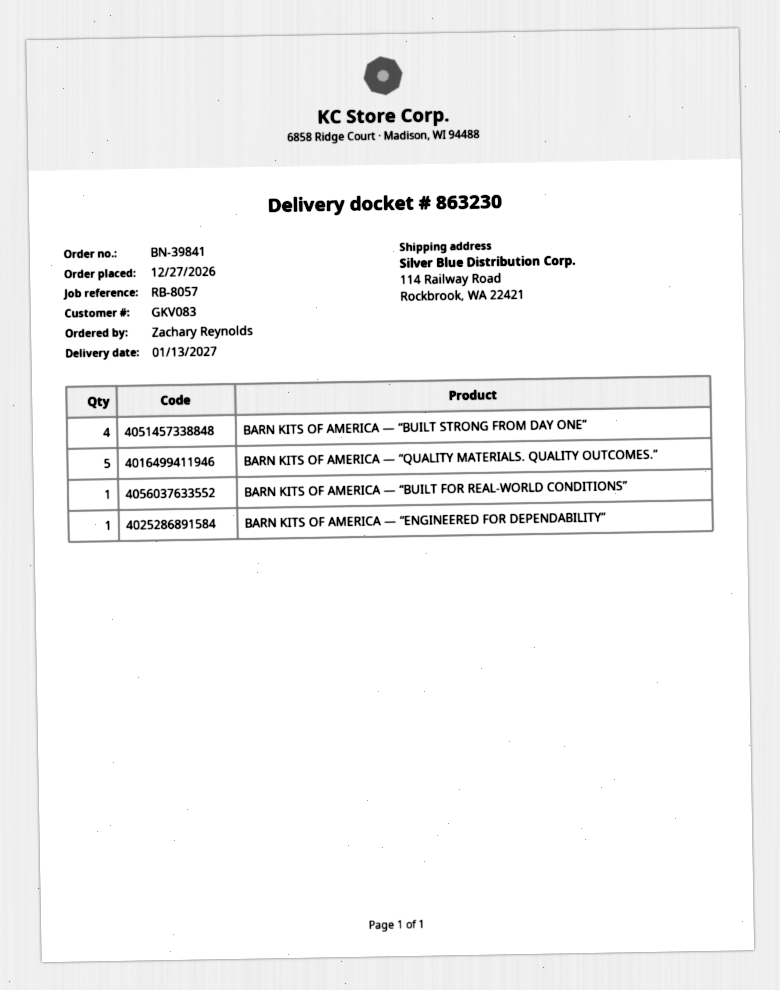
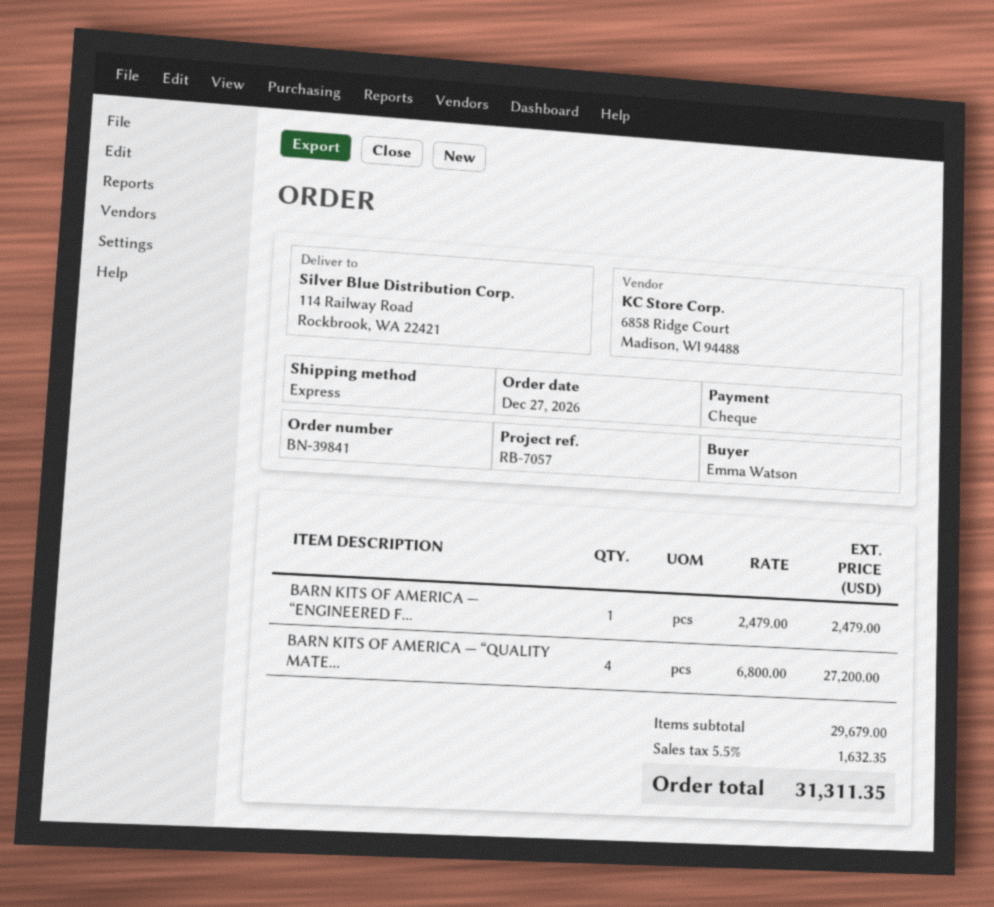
reference: RB-8057 -> RB-7057
ordered by: Zachary Reynolds -> Emma Watson
BARN KITS OF AMERICA — “BUILT STRONG FROM DAY ONE”: 4 -> none
BARN KITS OF AMERICA — “QUALITY MATERIALS. QUALITY OUTCOMES.”: 5 -> 4
BARN KITS OF AMERICA — “BUILT FOR REAL‑WORLD CONDITIONS”: 1 -> none

